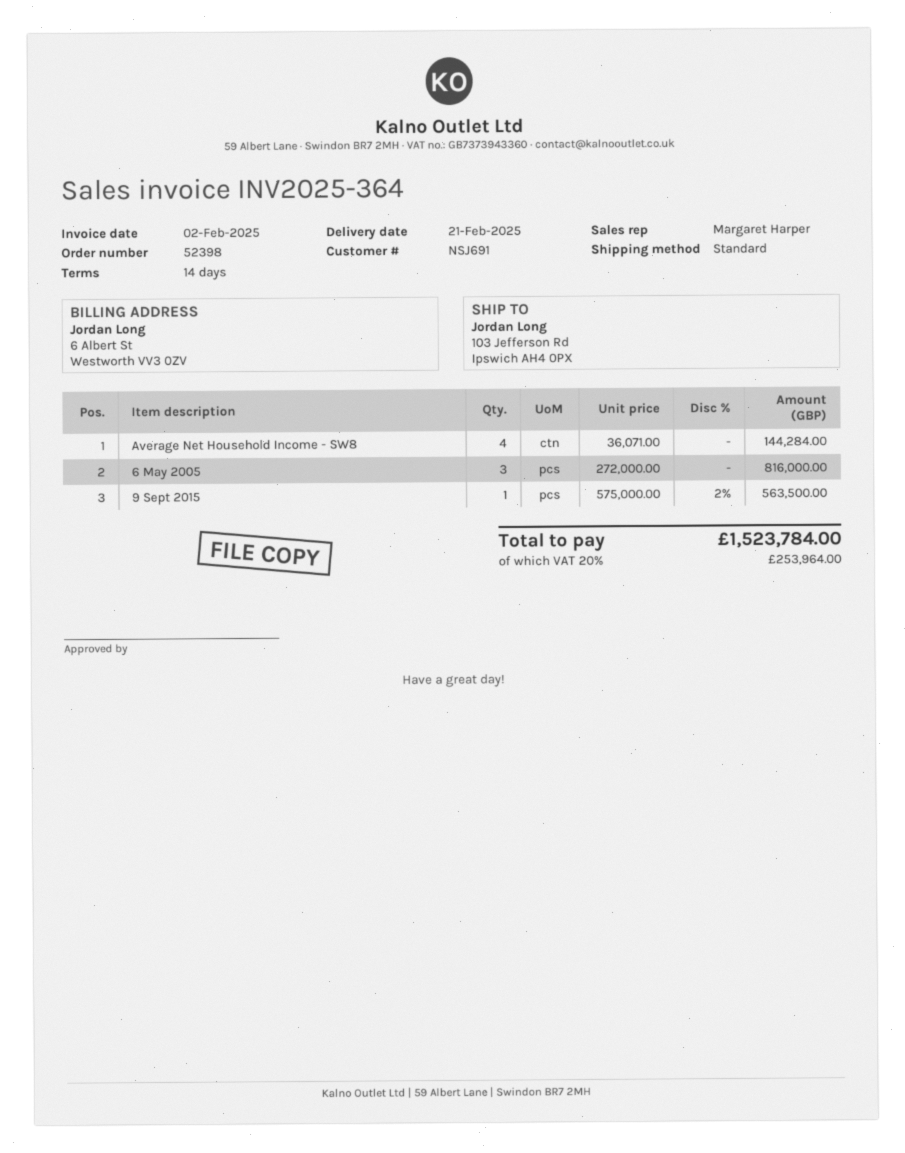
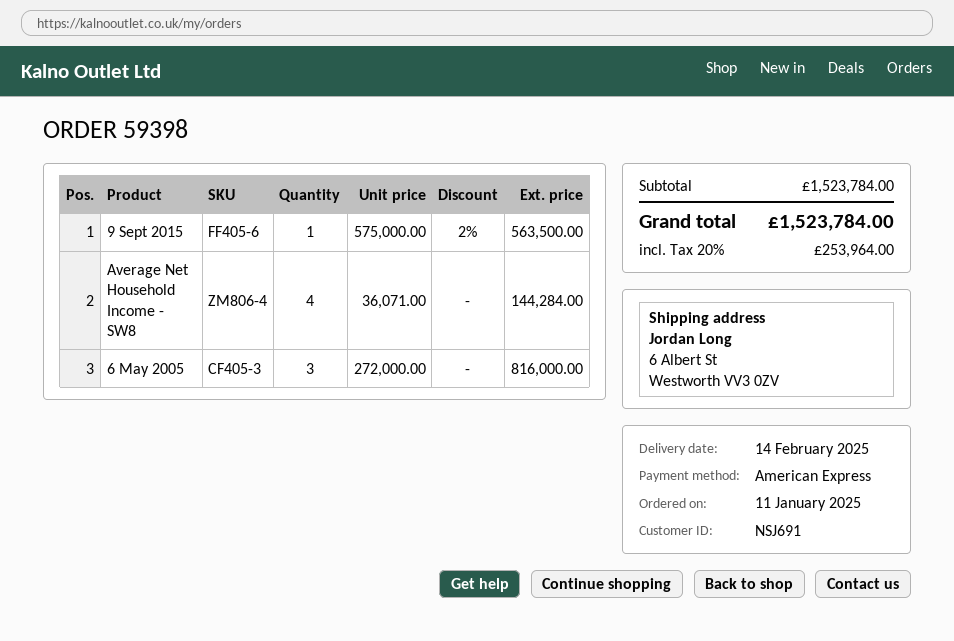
order number: 52398 -> 59398
delivery date: 2025-02-21 -> 2025-02-14
ship to: 103 Jefferson Rd, Ipswich AH4 0PX -> 6 Albert St, Westworth VV3 0ZV

